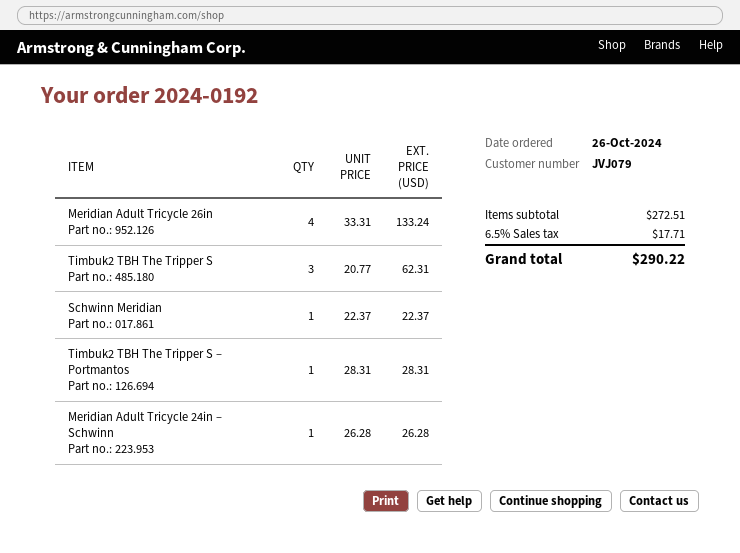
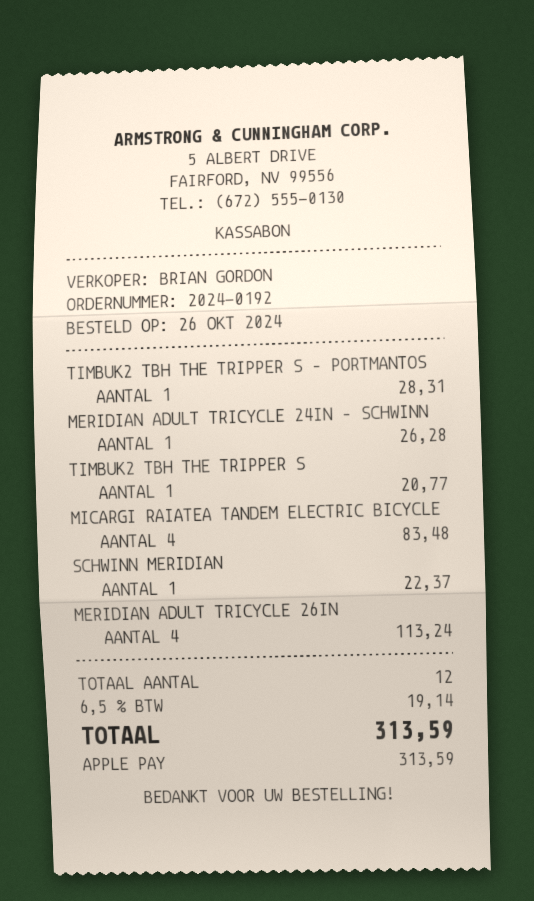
Meridian Adult Tricycle 26in: 4 for 133.24 -> 4 for 113.24
Timbuk2 TBH The Tripper S: 3 for 62.31 -> 1 for 20.77
MICARGI RAIATEA TANDEM ELECTRIC BICYCLE: none -> 4 for 83.48
tax: 6.5% = 17.71 -> 6.5% = 19.14
total: 290.22 -> 313.59

